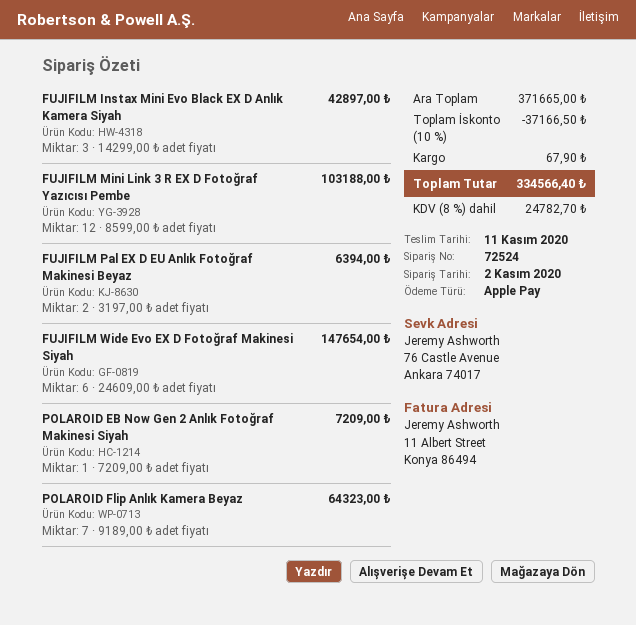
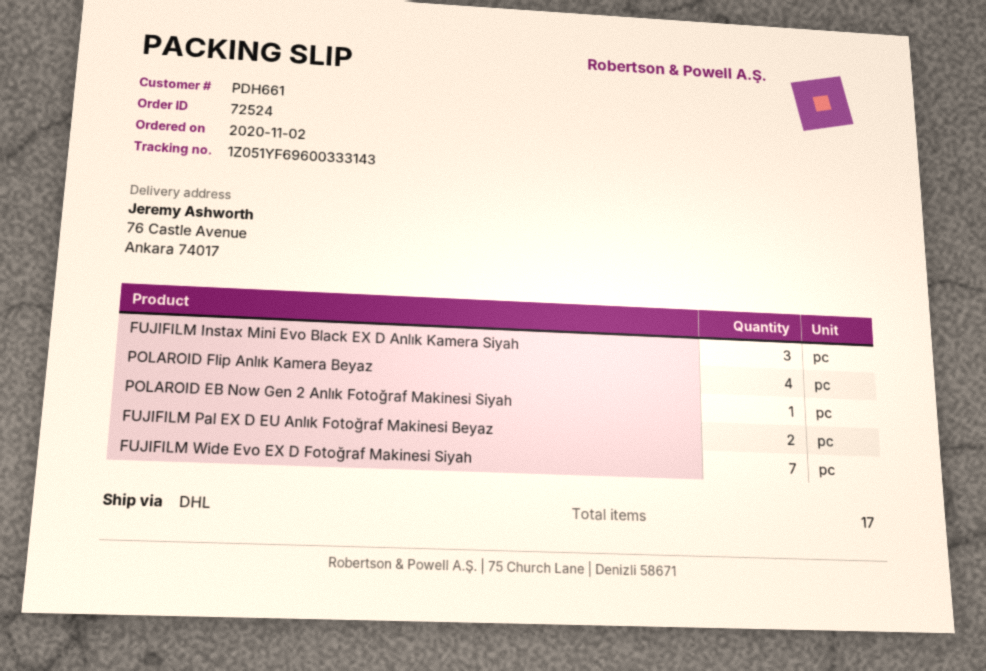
FUJIFILM Mini Link 3 R EX D Fotoğraf Yazıcısı Pembe: 12 -> none
FUJIFILM Wide Evo EX D Fotoğraf Makinesi Siyah: 6 -> 7
POLAROID Flip Anlık Kamera Beyaz: 7 -> 4

